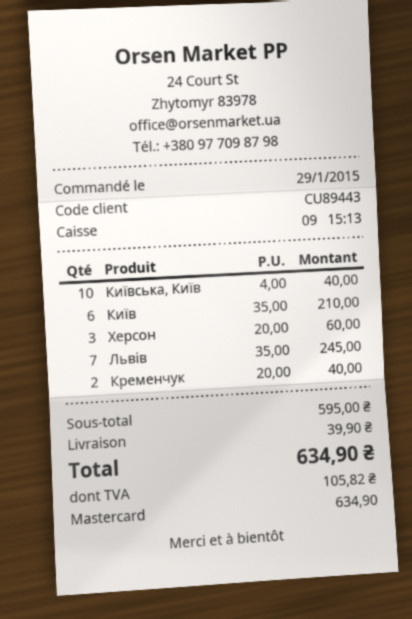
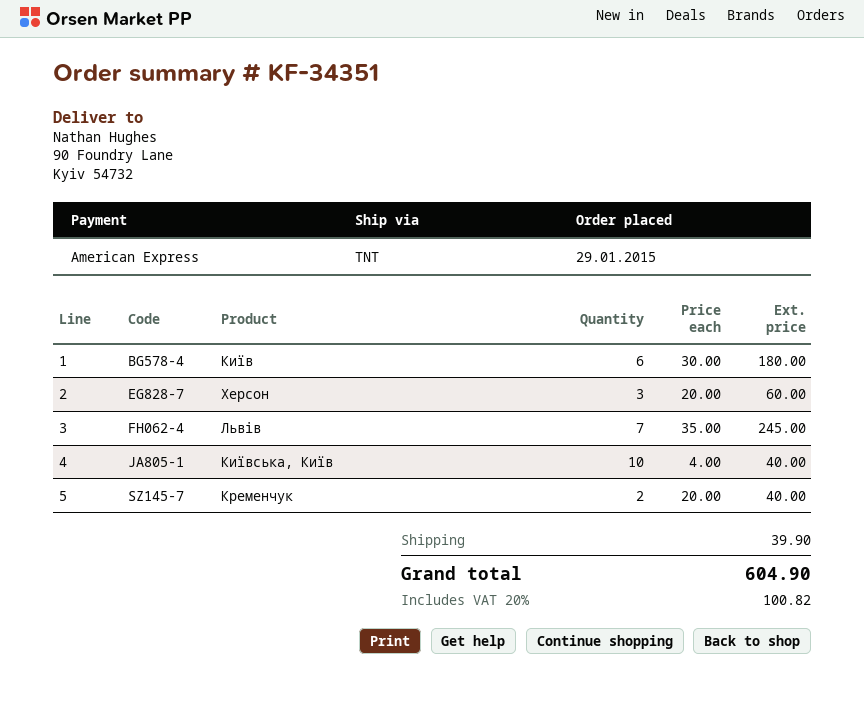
payment method: Mastercard -> American Express
Київ: 6 x 35.00 = 210.00 -> 6 x 30.00 = 180.00
tax: 105.82 -> 100.82
total: 634.90 -> 604.90

